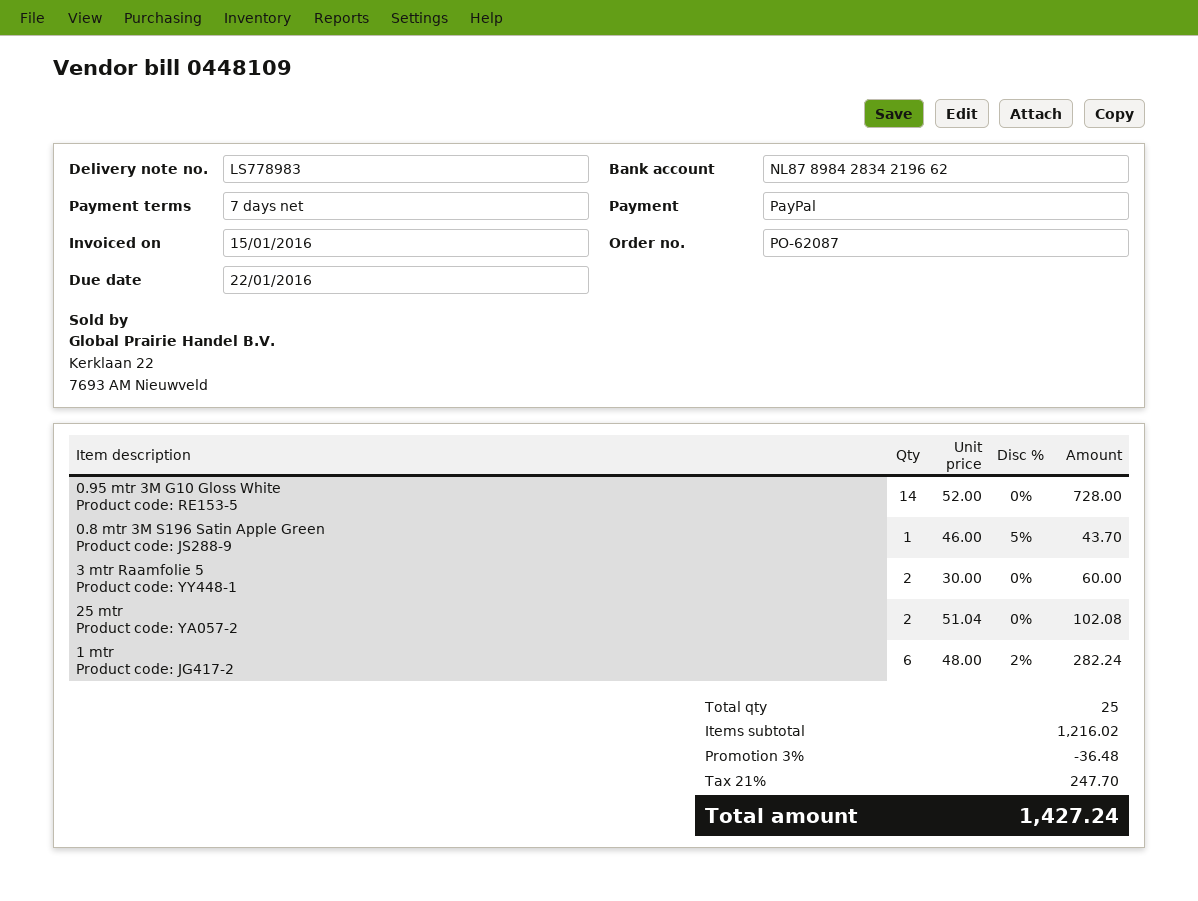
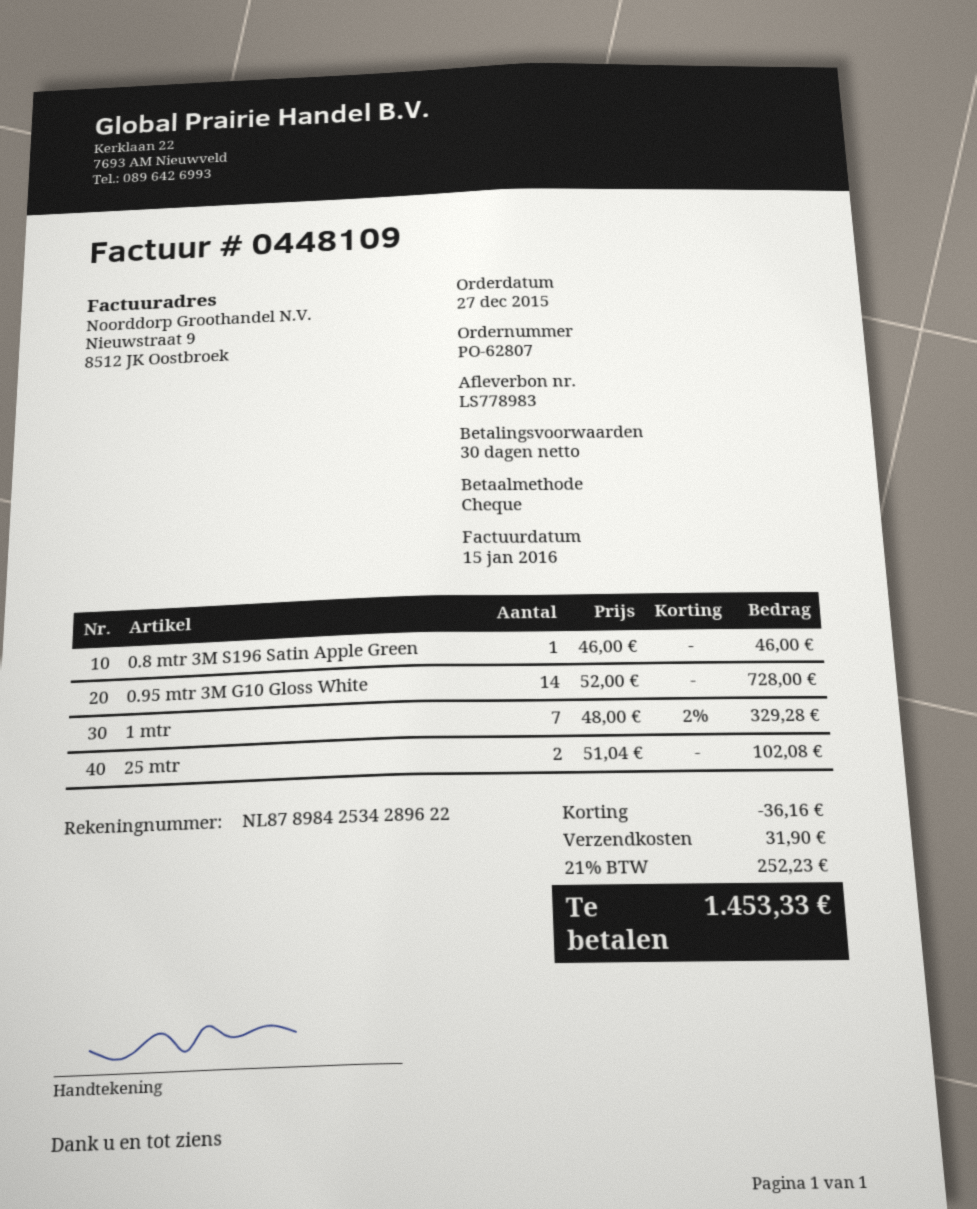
order number: PO-62087 -> PO-62807
payment terms: 7 days -> 30 days
payment method: PayPal -> cheque
bank account: NL8789842834219662 -> NL8789842534289622
0.8 mtr 3M S196 Satin Apple Green: 1 x 46.00 - 5% = 43.70 -> 1 x 46.00 = 46.00
3 mtr Raamfolie 5: 2 x 30.00 = 60.00 -> none
1 mtr: 6 x 48.00 - 2% = 282.24 -> 7 x 48.00 - 2% = 329.28
discount: 36.48 -> 36.16
shipping: none -> 31.90
tax: 21% = 247.70 -> 21% = 252.23
total: 1427.24 -> 1453.33

